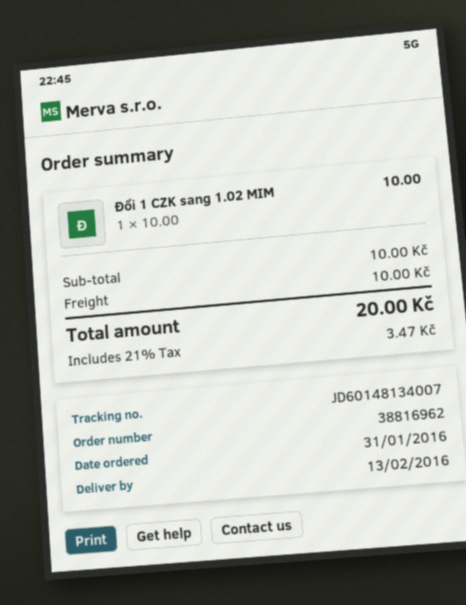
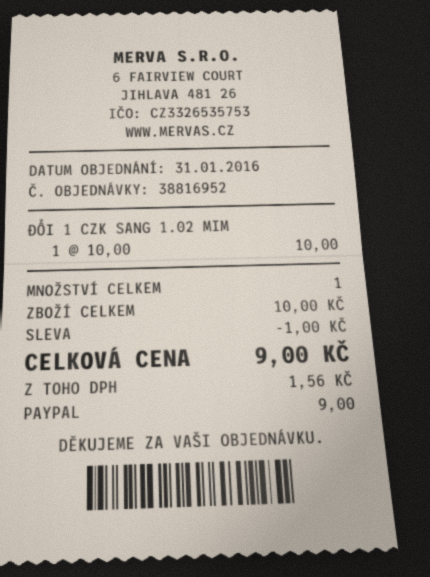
order number: 38816962 -> 38816952
discount: none -> 1.00
shipping: 10.00 -> none
tax: 3.47 -> 1.56
total: 20.00 -> 9.00

